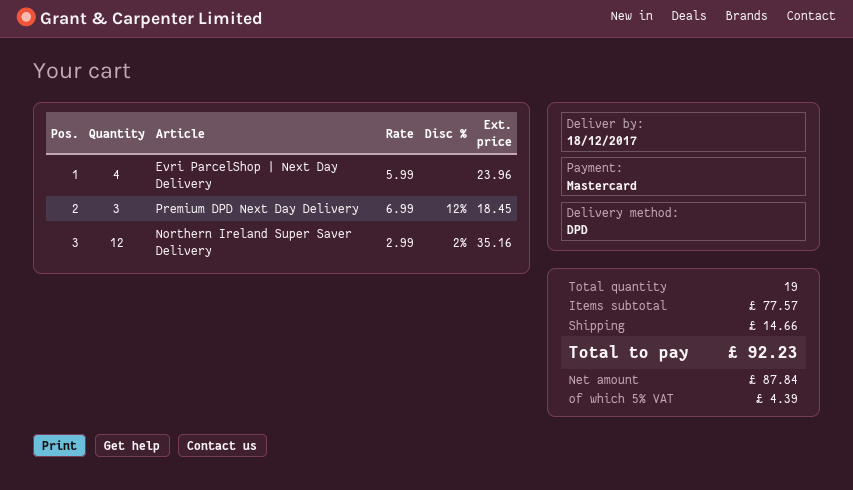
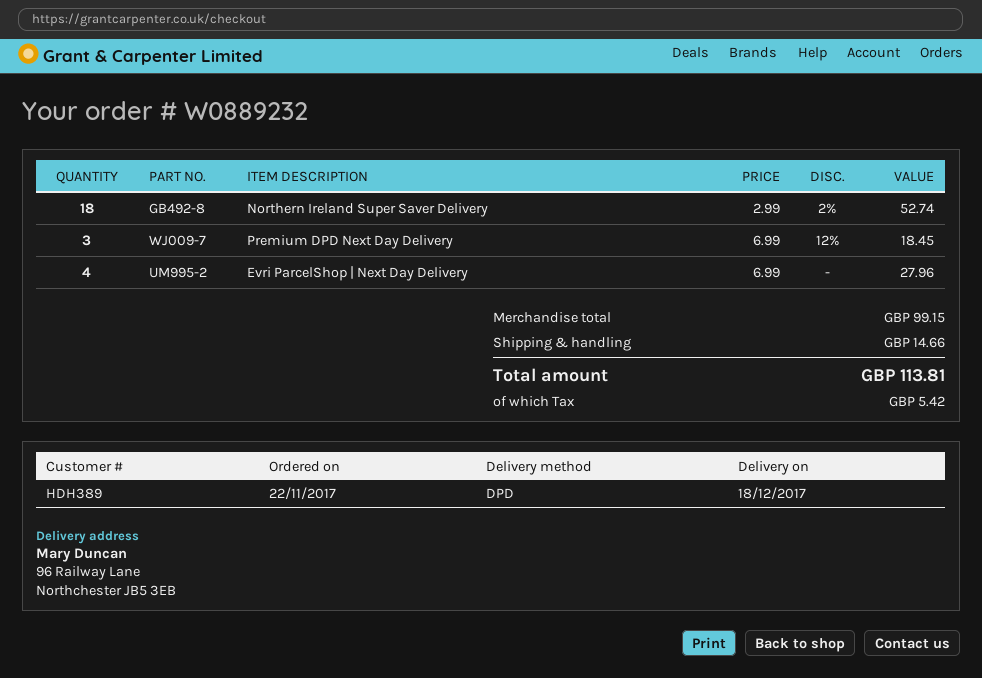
Evri ParcelShop | Next Day Delivery: 4 x 5.99 = 23.96 -> 4 x 6.99 = 27.96
Northern Ireland Super Saver Delivery: 12 x 2.99 - 2% = 35.16 -> 18 x 2.99 - 2% = 52.74
subtotal: 77.57 -> 99.15
tax: 4.39 -> 5.42
total: 92.23 -> 113.81

